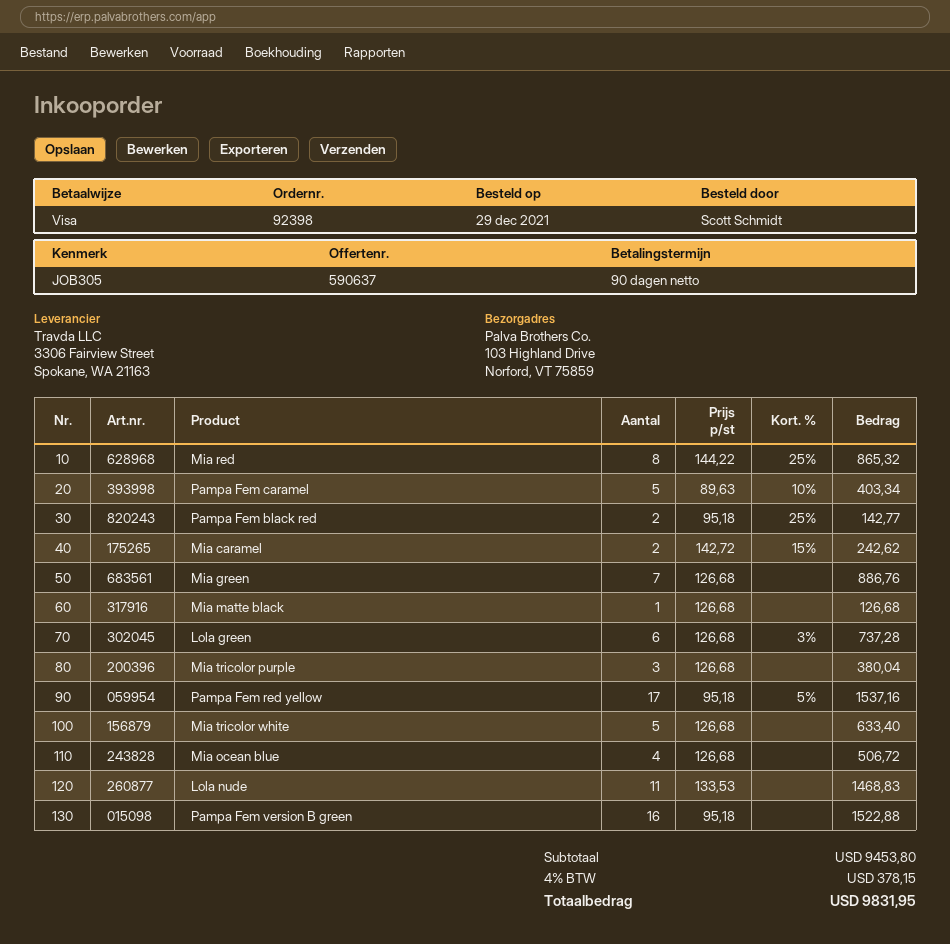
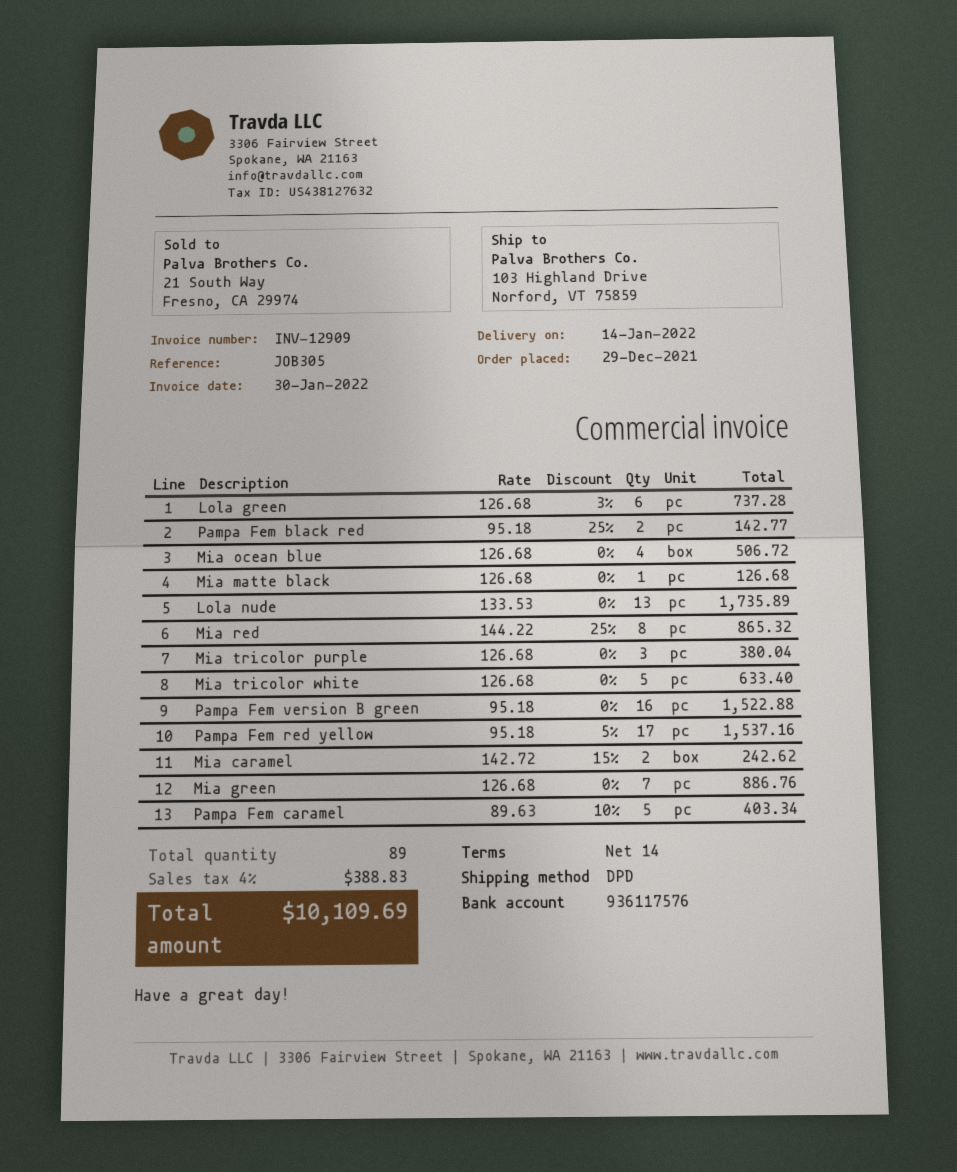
payment terms: 90 days -> 14 days
Lola nude: 11 x 133.53 = 1468.83 -> 13 x 133.53 = 1735.89
tax: 4% = 378.15 -> 4% = 388.83
total: 9831.95 -> 10109.69

